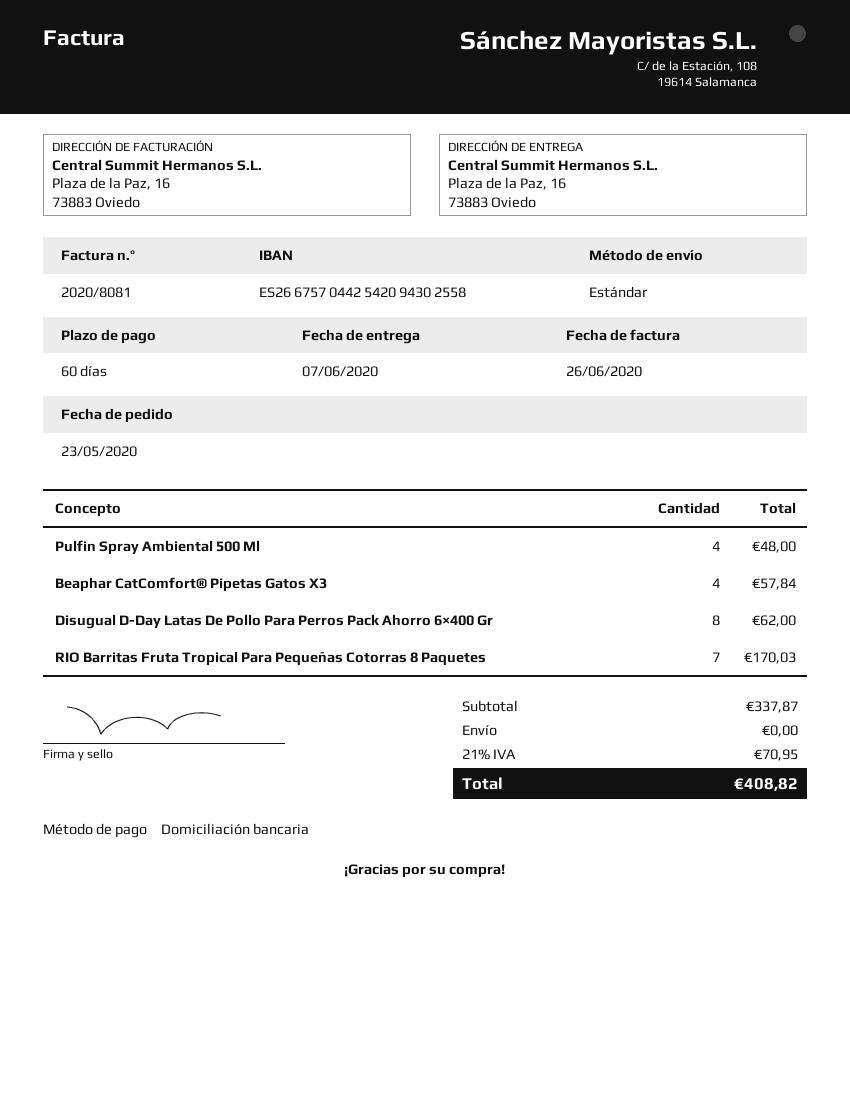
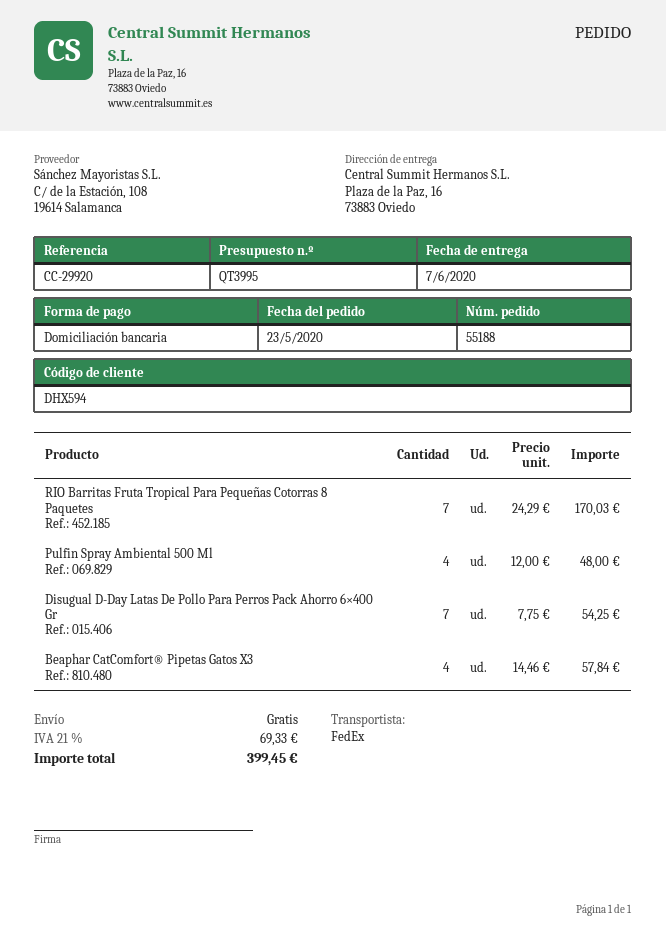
shipping method: standard -> FedEx
Disugual D-Day Latas De Pollo Para Perros Pack Ahorro 6×400 Gr: 8 for 62.00 -> 7 for 54.25
tax: 21% = 70.95 -> 21% = 69.33
total: 408.82 -> 399.45

